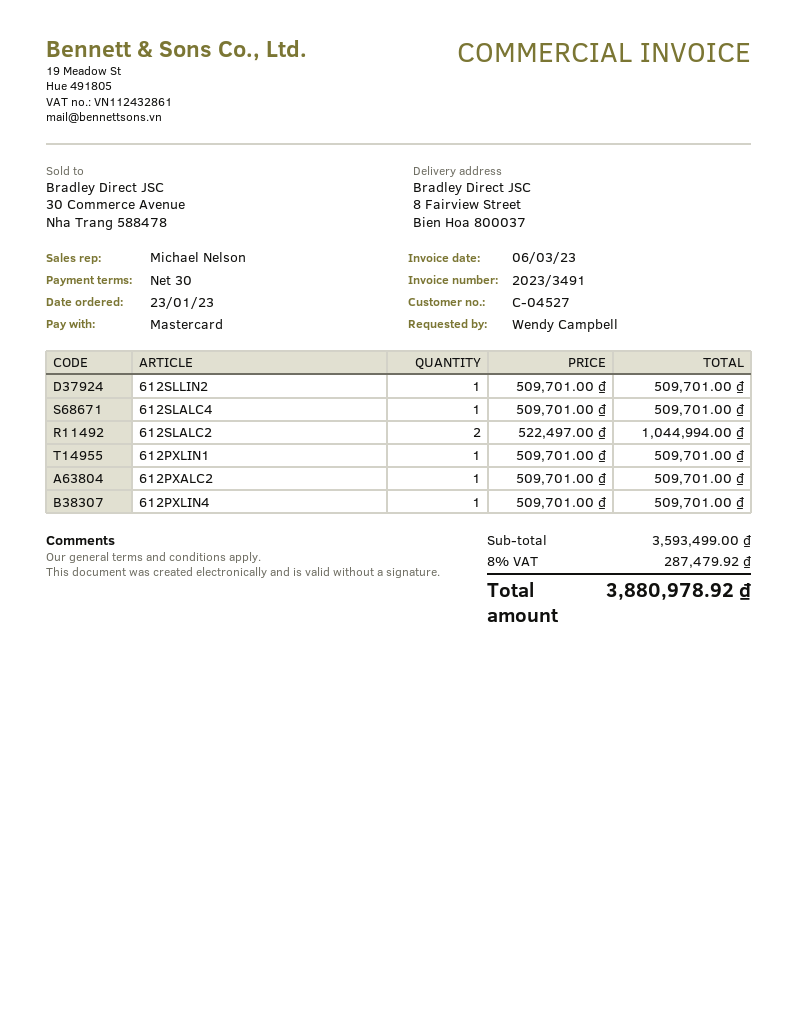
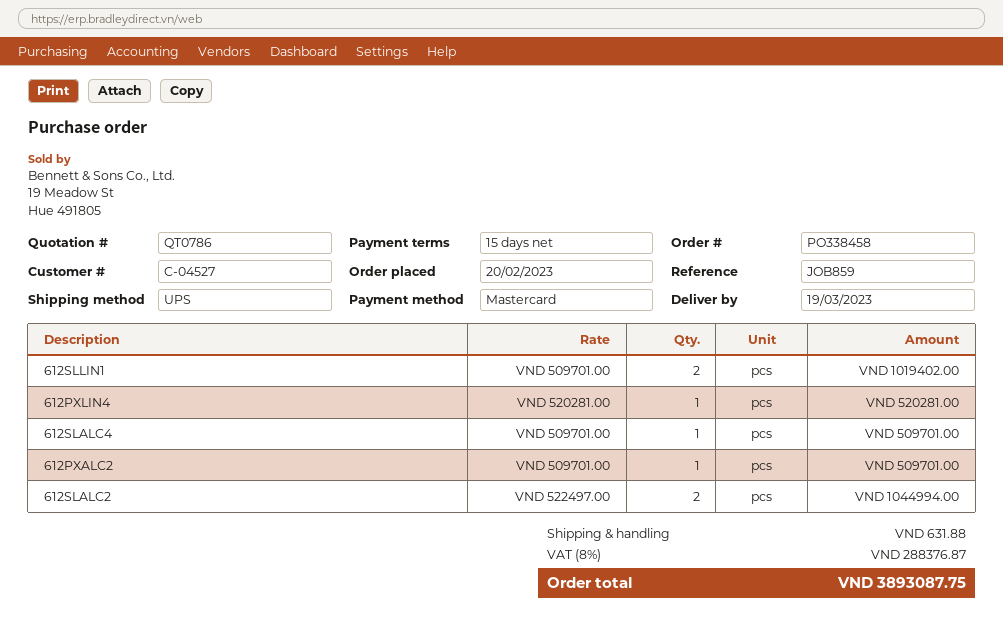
order date: 2023-01-23 -> 2023-02-20
payment terms: 30 days -> 15 days
612SLLIN2: 1 x 509701.00 = 509701.00 -> none
612PXLIN1: 1 x 509701.00 = 509701.00 -> none
612PXLIN4: 1 x 509701.00 = 509701.00 -> 1 x 520281.00 = 520281.00
612SLLIN1: none -> 2 x 509701.00 = 1019402.00
shipping: none -> 631.88
tax: 8% = 287479.92 -> 8% = 288376.87
total: 3880978.92 -> 3893087.75

